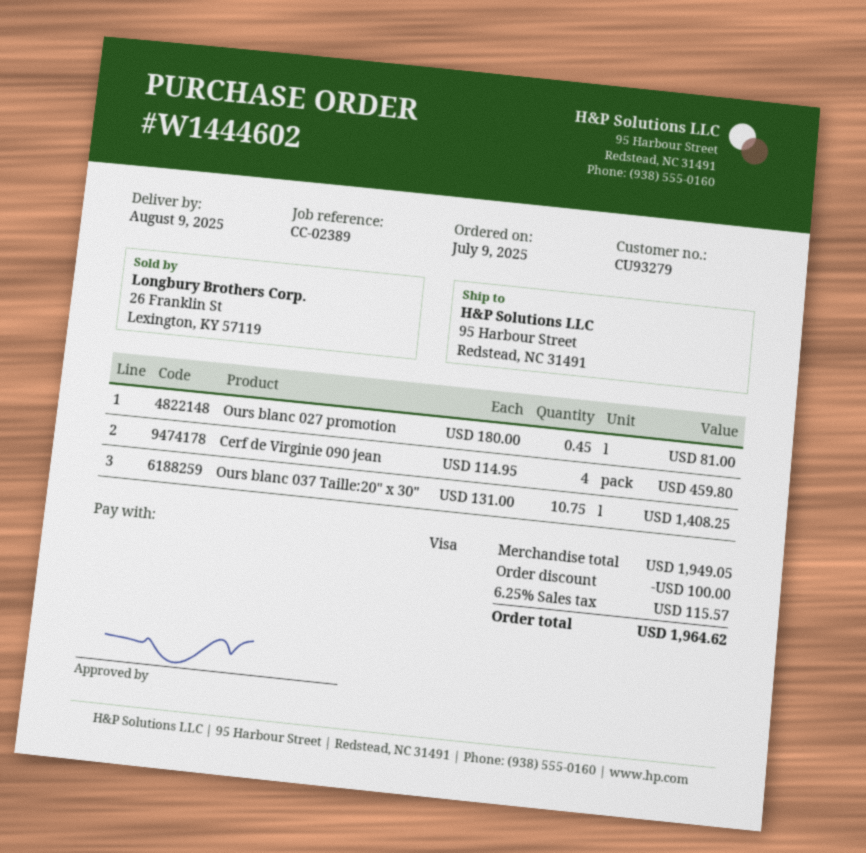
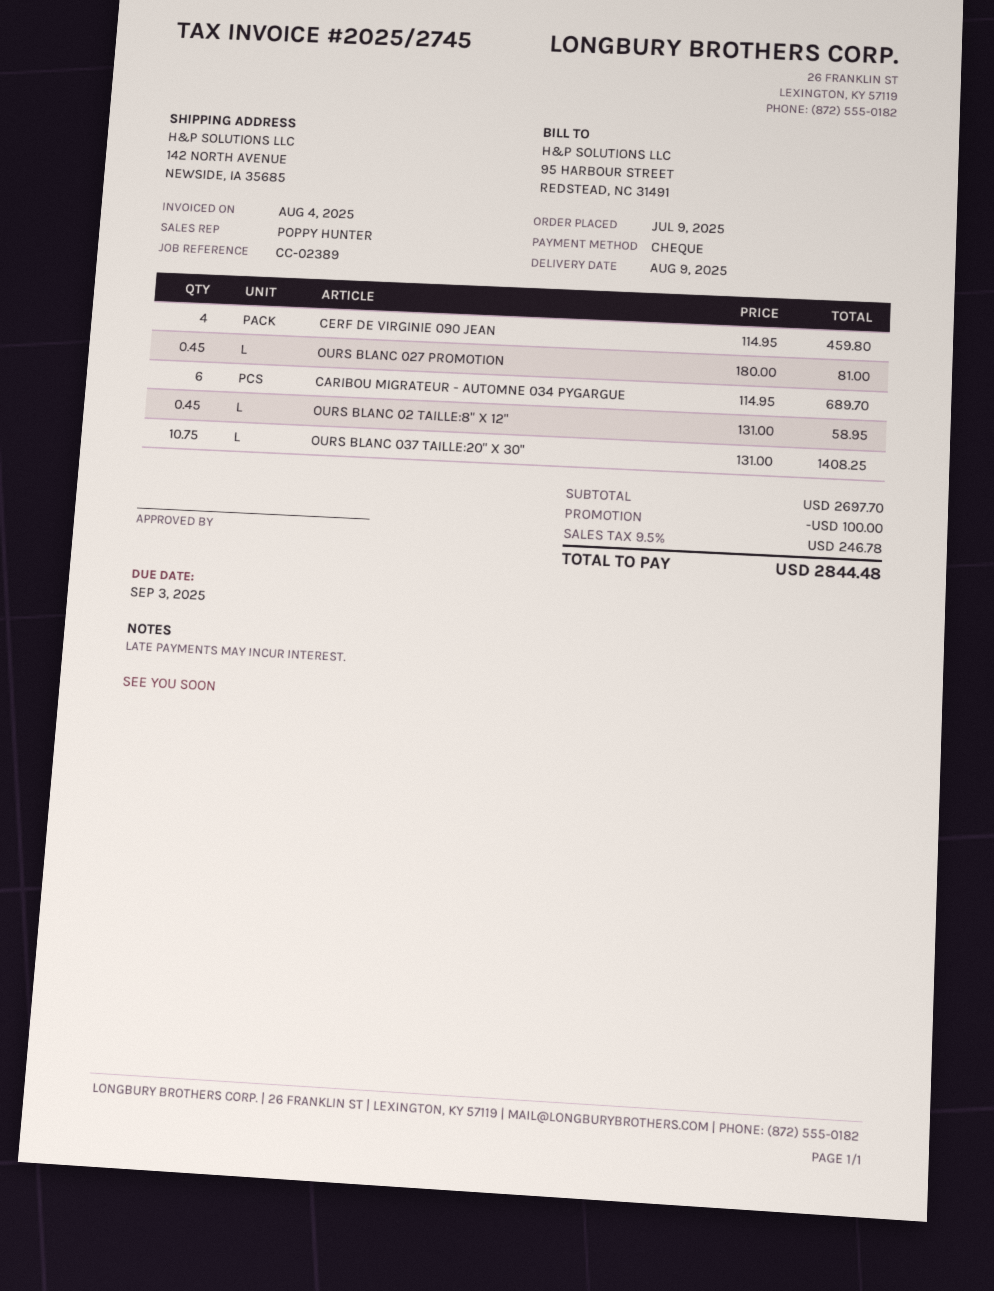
payment method: Visa -> cheque
ship to: 95 Harbour Street, Redstead, NC 31491 -> 142 NORTH AVENUE, NEWSIDE, IA 35685
CARIBOU MIGRATEUR - AUTOMNE 034 PYGARGUE: none -> 6 x 114.95 = 689.70
OURS BLANC 02 TAILLE:8" X 12": none -> 0.45 x 131.00 = 58.95
subtotal: 1949.05 -> 2697.70
tax: 6.25% = 115.57 -> 9.5% = 246.78
total: 1964.62 -> 2844.48

